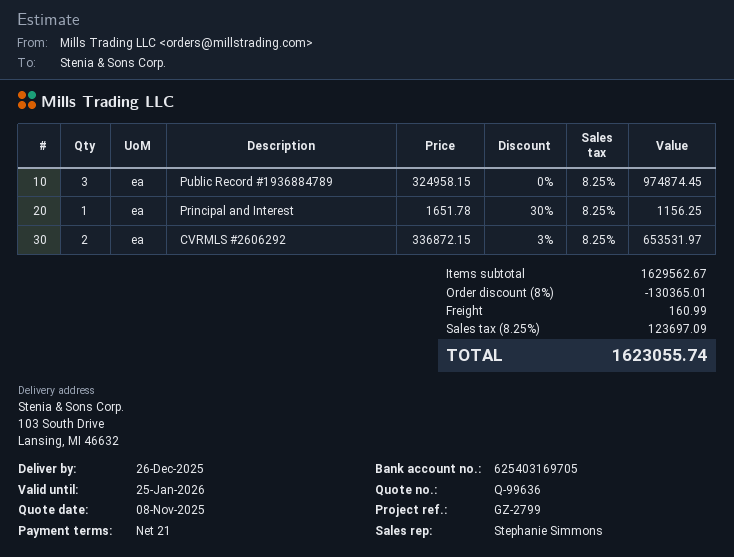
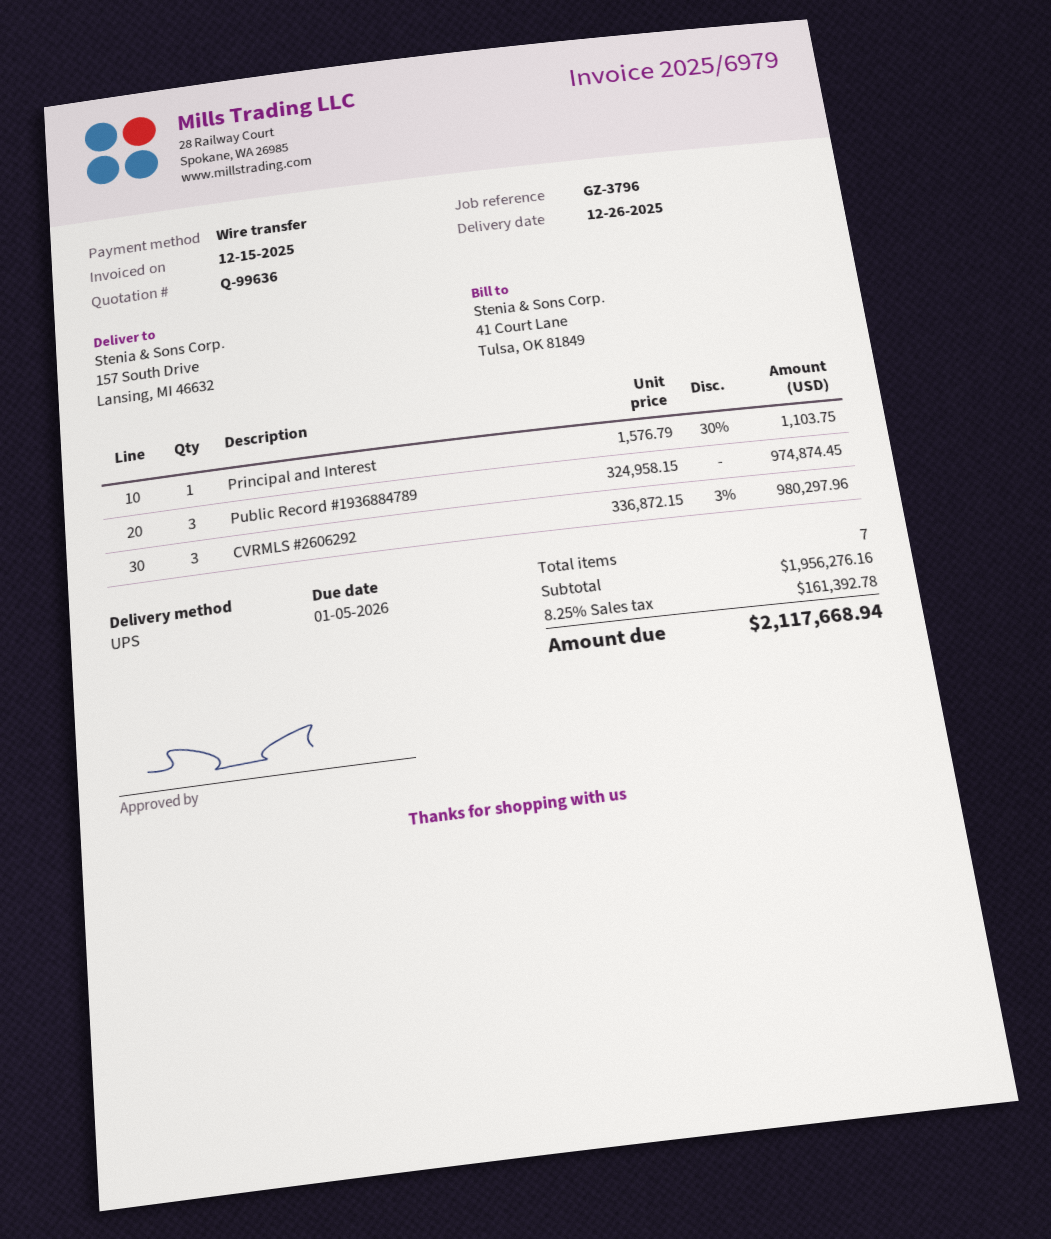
reference: GZ-2799 -> GZ-3796
ship to: 103 South Drive, Lansing, MI 46632 -> 157 South Drive, Lansing, MI 46632
Principal and Interest: 1 x 1651.78 - 30% = 1156.25 -> 1 x 1576.79 - 30% = 1103.75
CVRMLS #2606292: 2 x 336872.15 - 3% = 653531.97 -> 3 x 336872.15 - 3% = 980297.96
subtotal: 1629562.67 -> 1956276.16
discount: 8% = 130365.01 -> none
shipping: 160.99 -> none
tax: 8.25% = 123697.09 -> 8.25% = 161392.78
total: 1623055.74 -> 2117668.94

